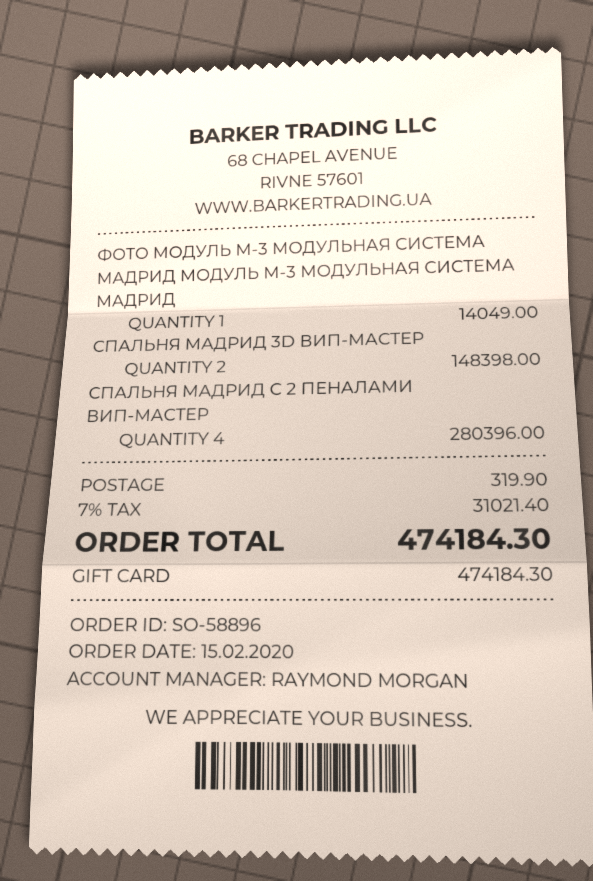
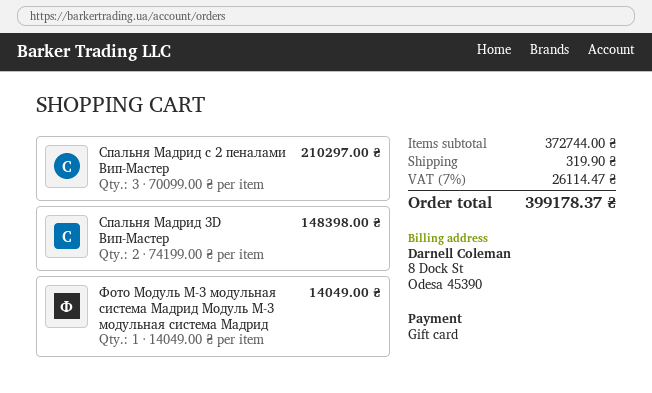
СПАЛЬНЯ МАДРИД С 2 ПЕНАЛАМИ ВИП-МАСТЕР: 4 for 280396.00 -> 3 for 210297.00
tax: 7% = 31021.40 -> 7% = 26114.47
total: 474184.30 -> 399178.37

